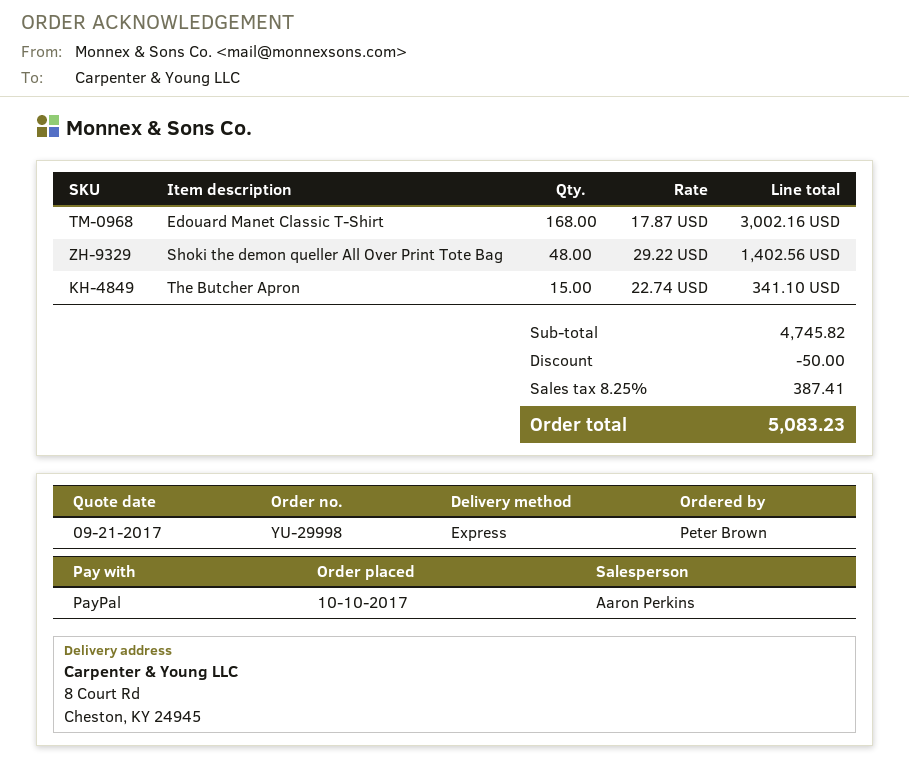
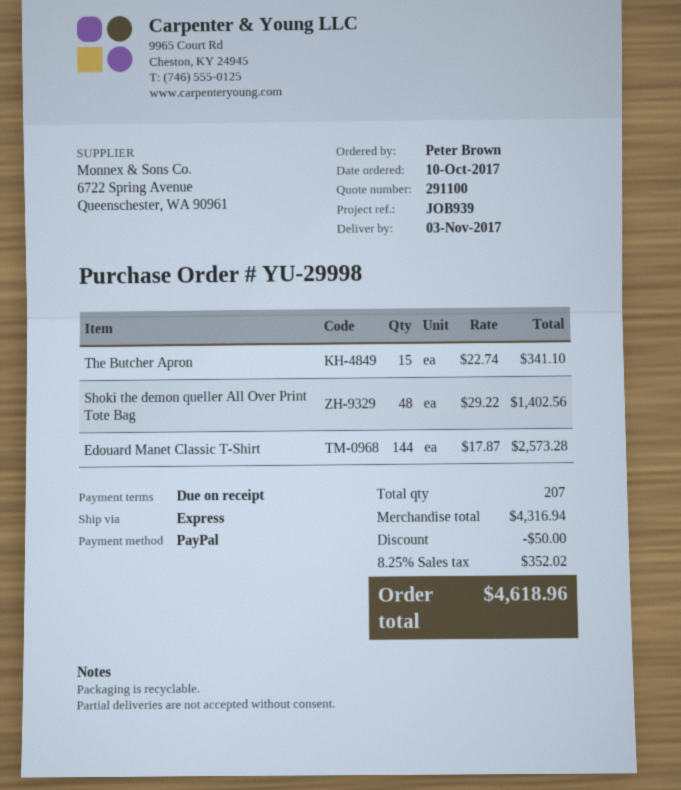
Edouard Manet Classic T-Shirt: 168 x 17.87 = 3002.16 -> 144 x 17.87 = 2573.28
subtotal: 4745.82 -> 4316.94
tax: 8.25% = 387.41 -> 8.25% = 352.02
total: 5083.23 -> 4618.96

